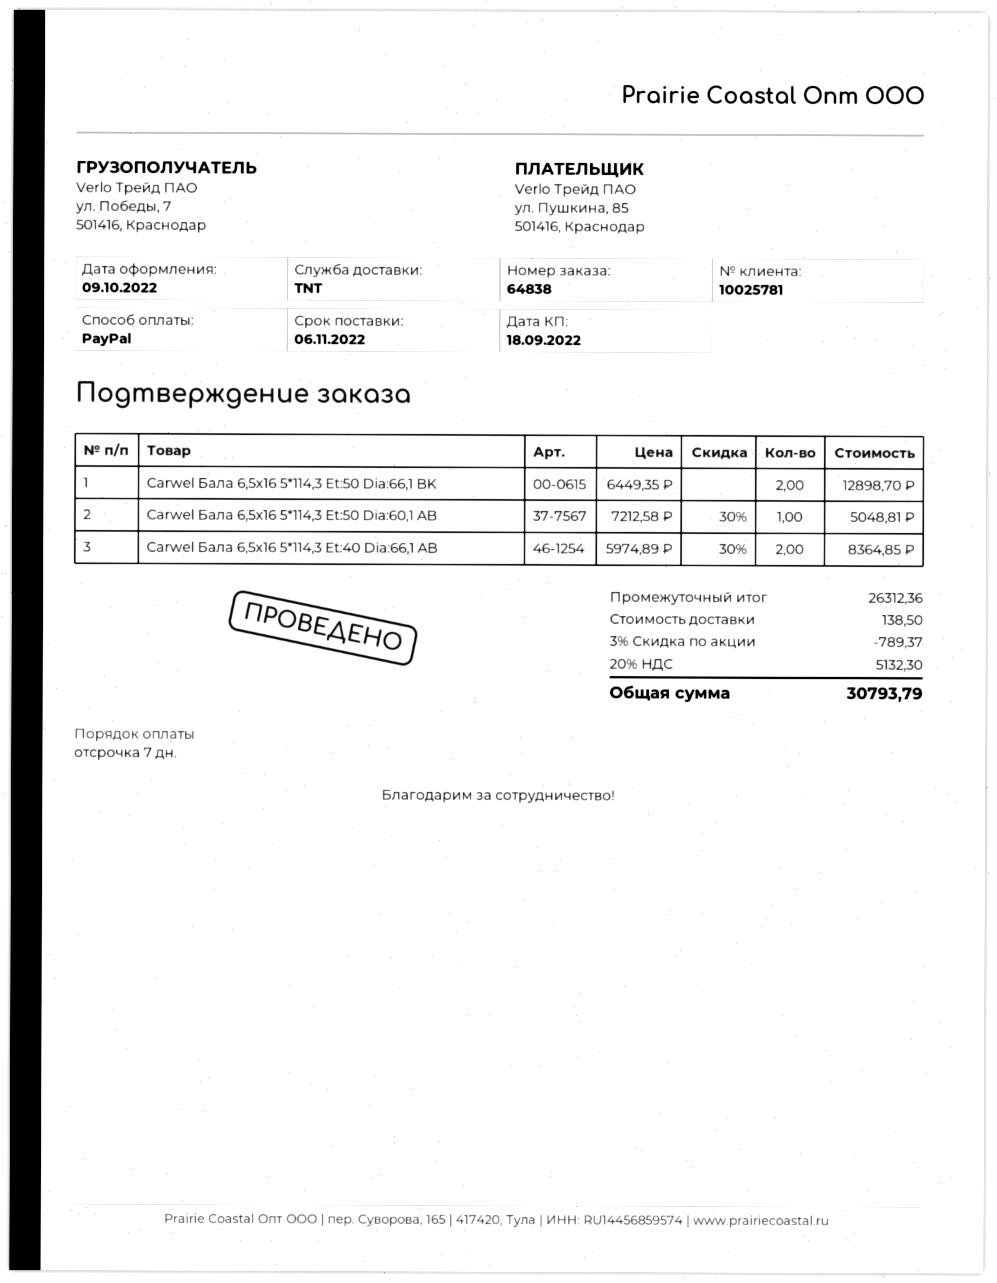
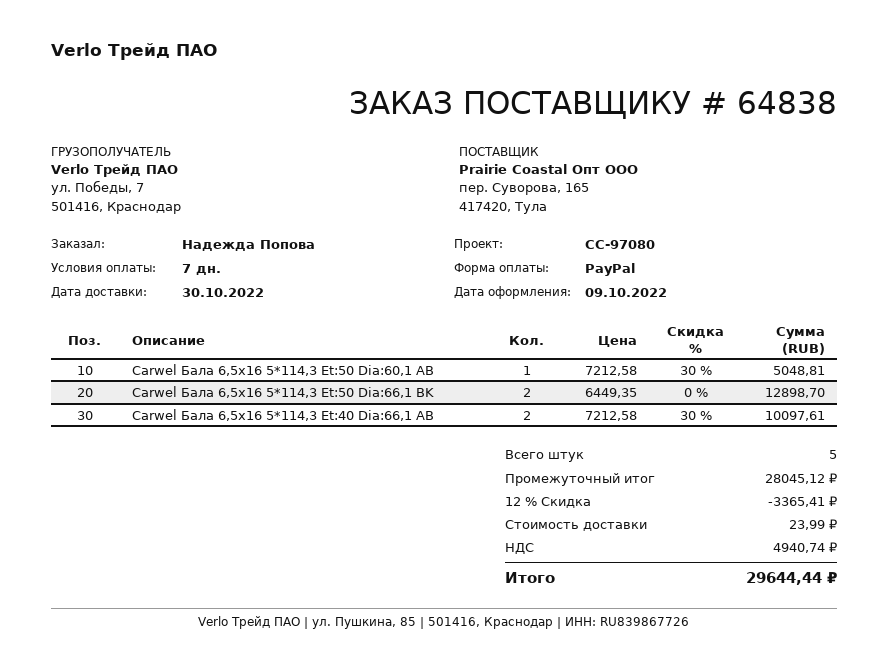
delivery date: 2022-11-06 -> 2022-10-30
Carwel Бала 6,5x16 5*114,3 Et:40 Dia:66,1 AB: 2 x 5974.89 - 30% = 8364.85 -> 2 x 7212.58 - 30% = 10097.61
subtotal: 26312.36 -> 28045.12
discount: 3% = 789.37 -> 12% = 3365.41
shipping: 138.50 -> 23.99
tax: 5132.30 -> 4940.74
total: 30793.79 -> 29644.44

